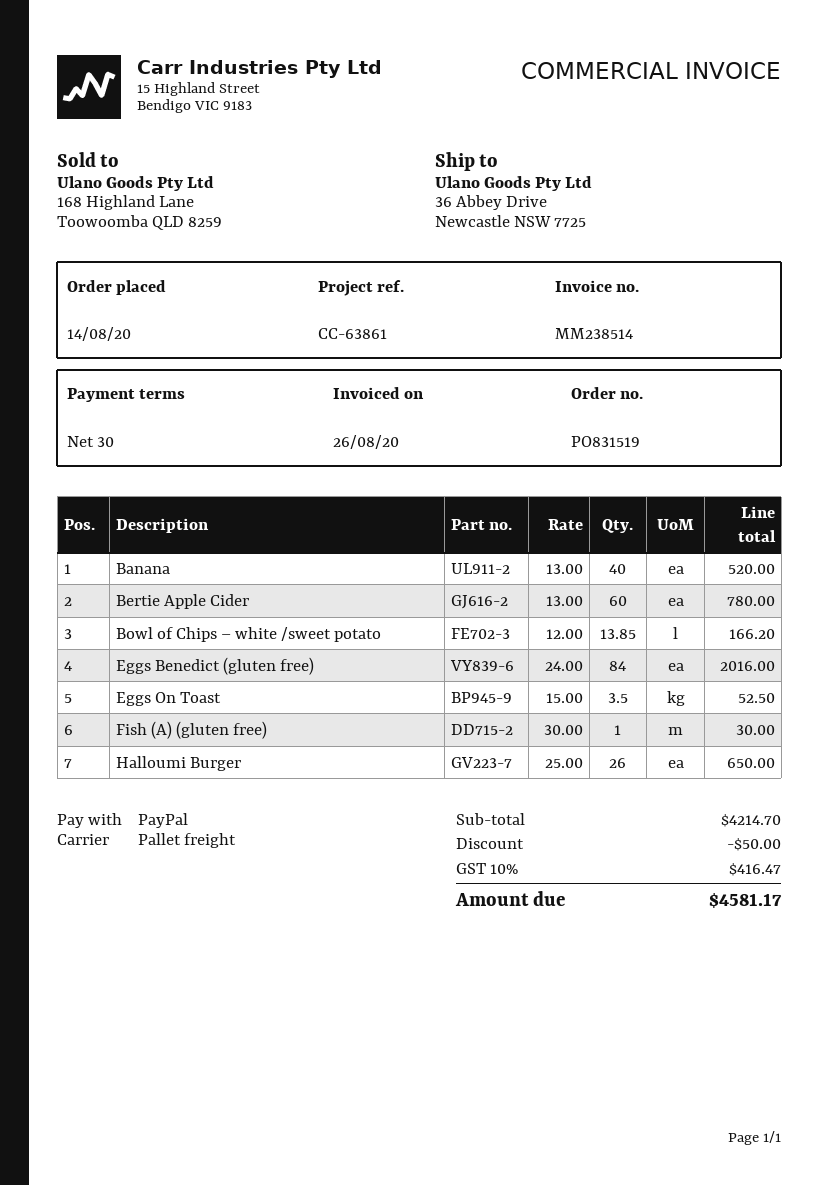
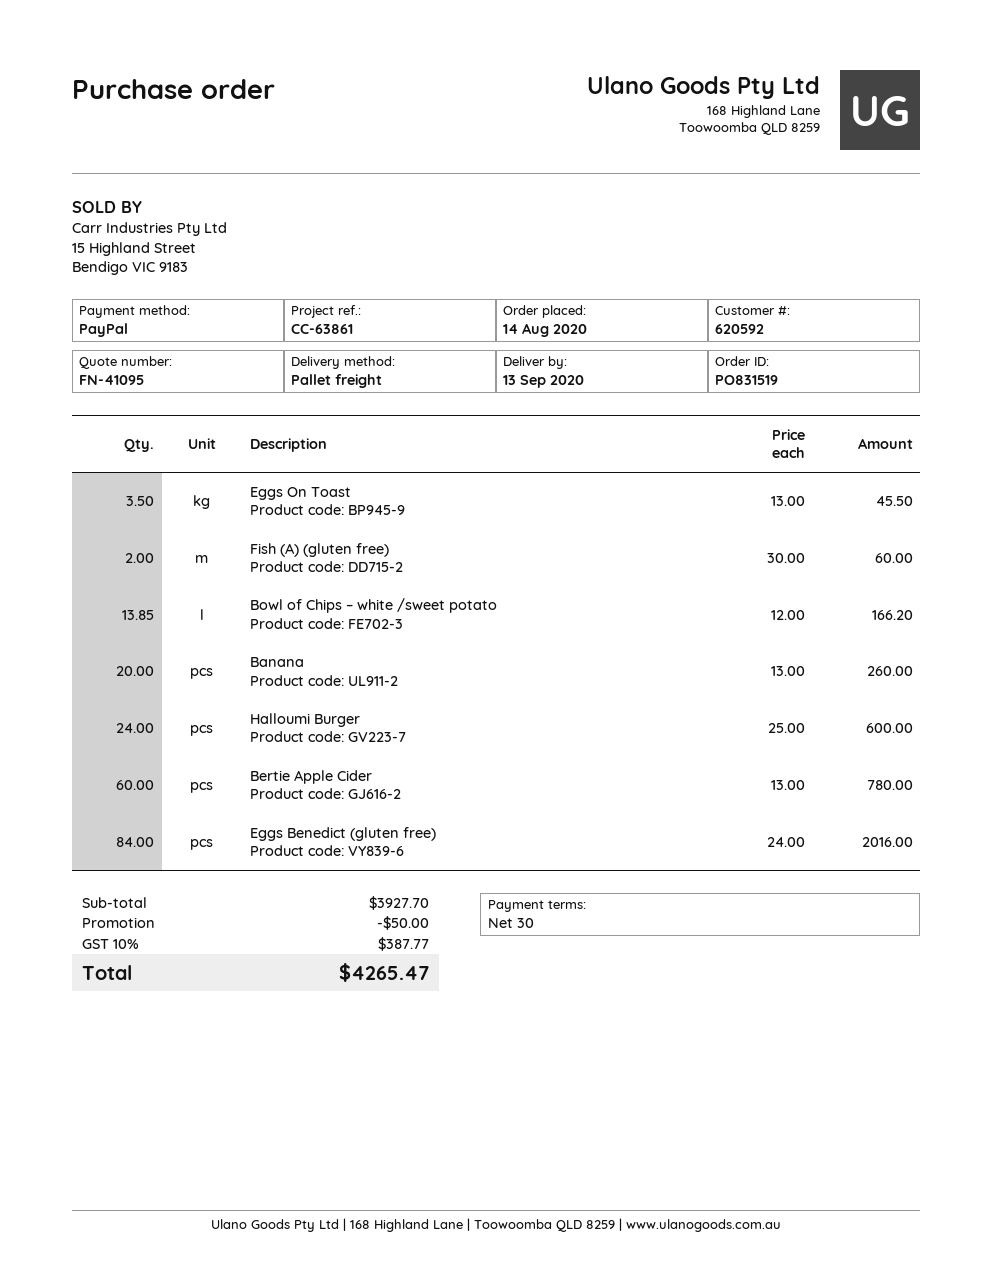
Banana: 40 x 13.00 = 520.00 -> 20 x 13.00 = 260.00
Eggs On Toast: 3.5 x 15.00 = 52.50 -> 3.5 x 13.00 = 45.50
Fish (A) (gluten free): 1 x 30.00 = 30.00 -> 2 x 30.00 = 60.00
Halloumi Burger: 26 x 25.00 = 650.00 -> 24 x 25.00 = 600.00
subtotal: 4214.70 -> 3927.70
tax: 10% = 416.47 -> 10% = 387.77
total: 4581.17 -> 4265.47

